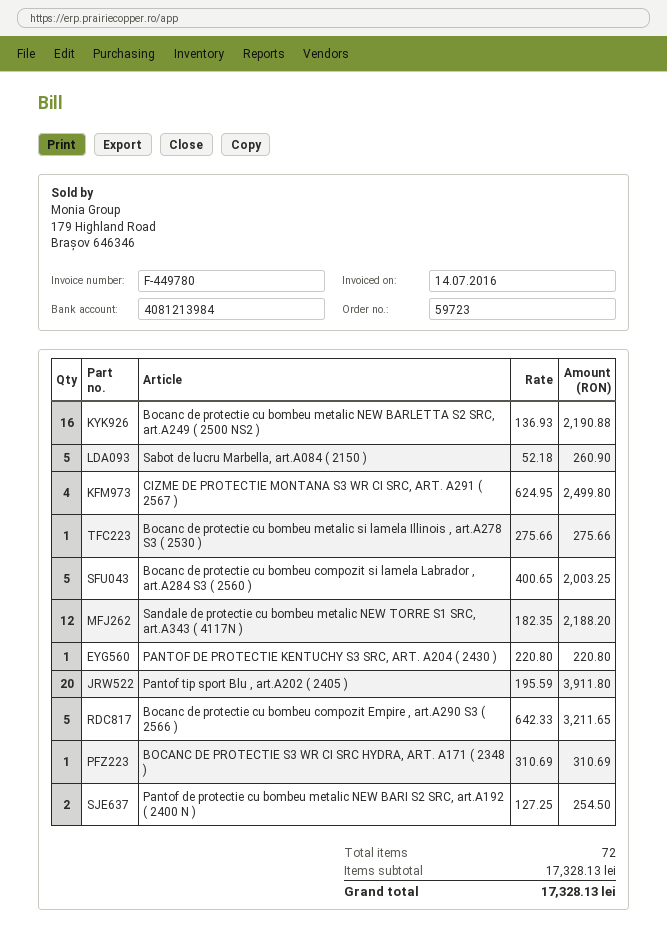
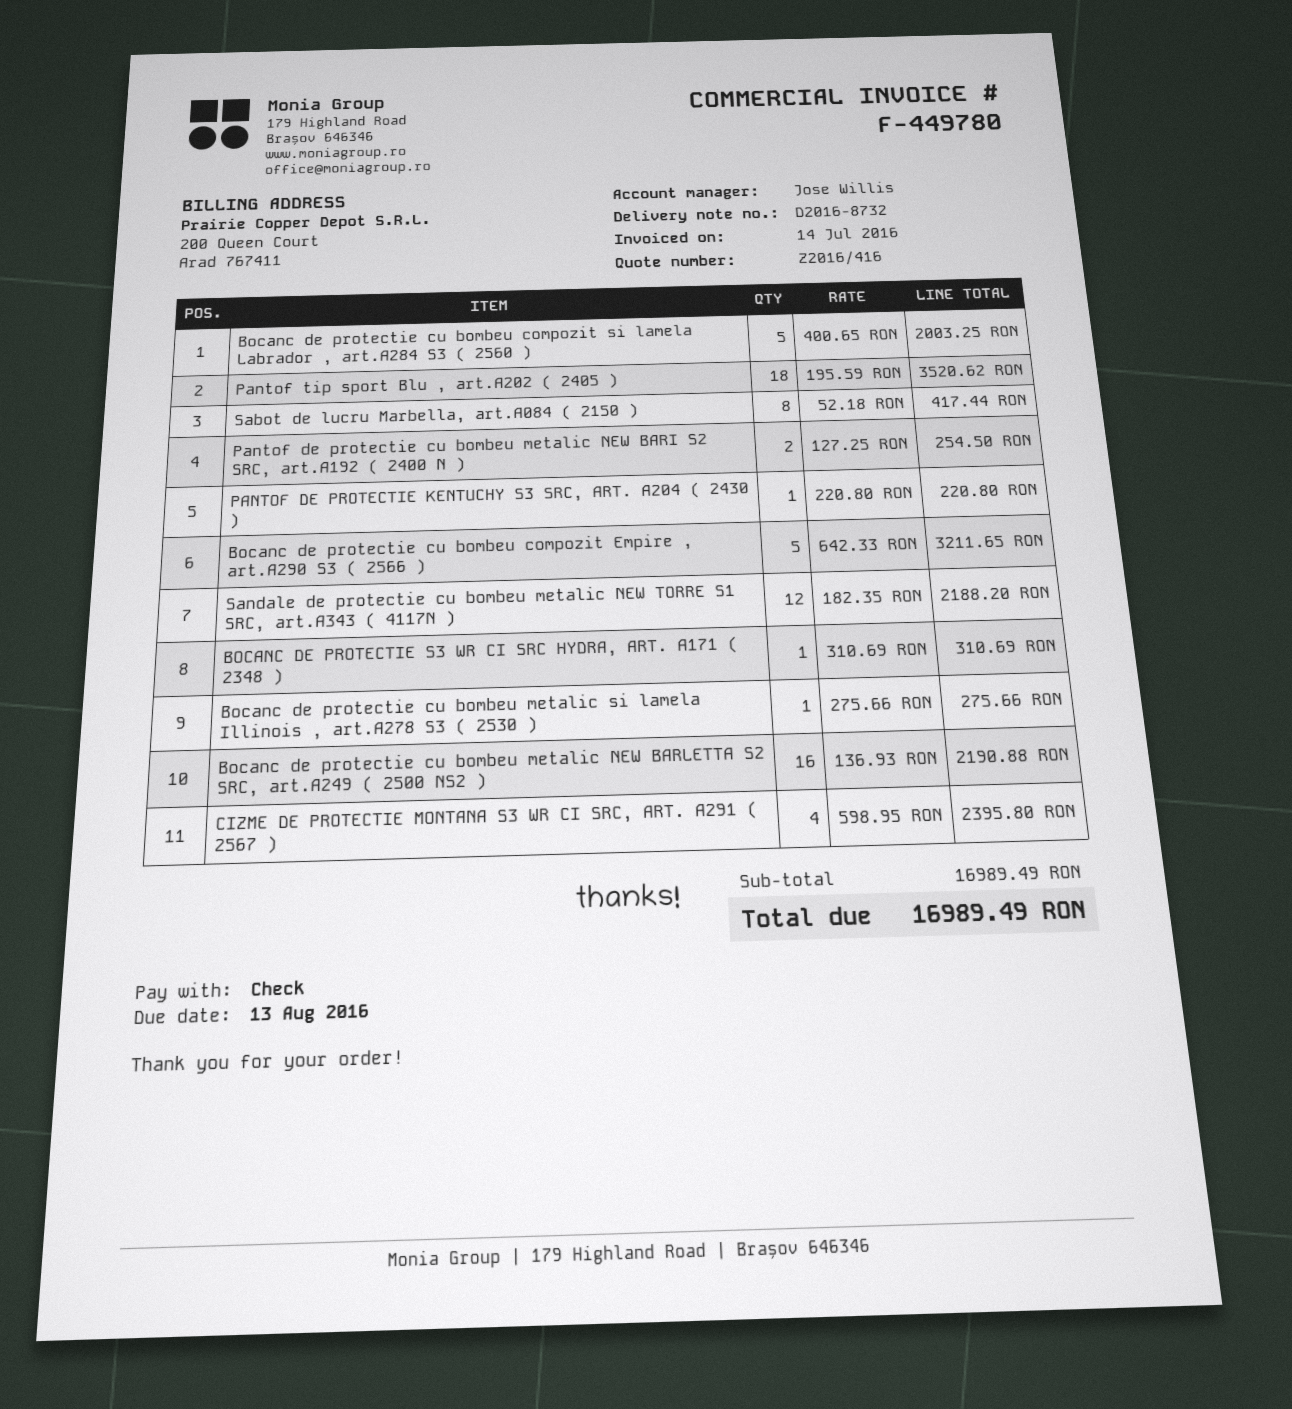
Sabot de lucru Marbella, art.A084 ( 2150 ): 5 x 52.18 = 260.90 -> 8 x 52.18 = 417.44
CIZME DE PROTECTIE MONTANA S3 WR CI SRC, ART. A291 ( 2567 ): 4 x 624.95 = 2499.80 -> 4 x 598.95 = 2395.80
Pantof tip sport Blu , art.A202 ( 2405 ): 20 x 195.59 = 3911.80 -> 18 x 195.59 = 3520.62
subtotal: 17328.13 -> 16989.49
total: 17328.13 -> 16989.49

